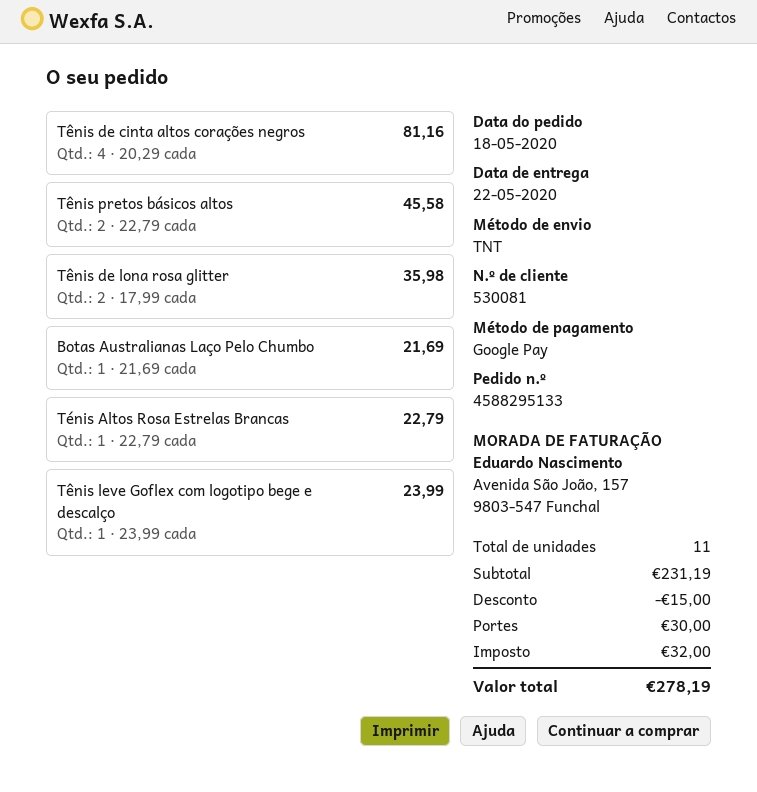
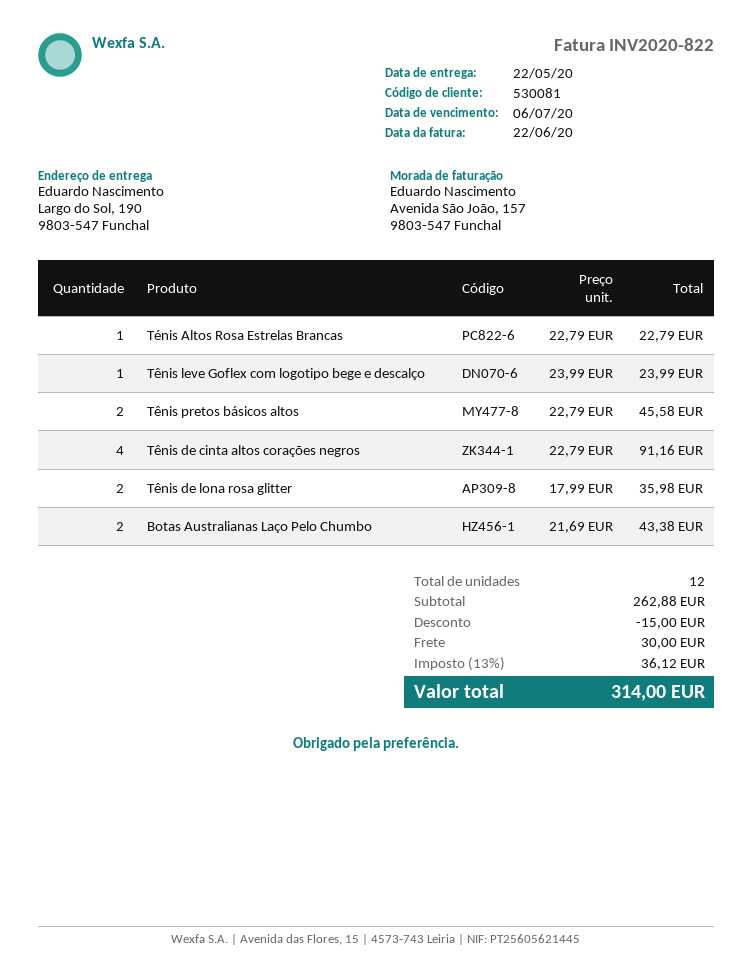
Tênis de cinta altos corações negros: 4 x 20.29 = 81.16 -> 4 x 22.79 = 91.16
Botas Australianas Laço Pelo Chumbo: 1 x 21.69 = 21.69 -> 2 x 21.69 = 43.38
total quantity: 11 -> 12
subtotal: 231.19 -> 262.88
tax: 32.00 -> 36.12
total: 278.19 -> 314.00

